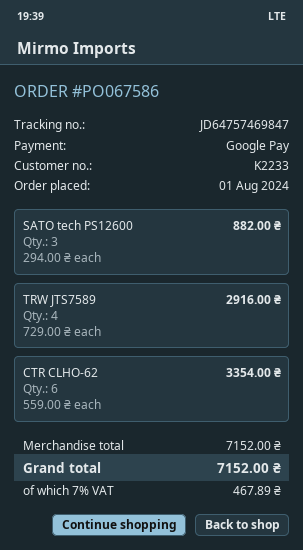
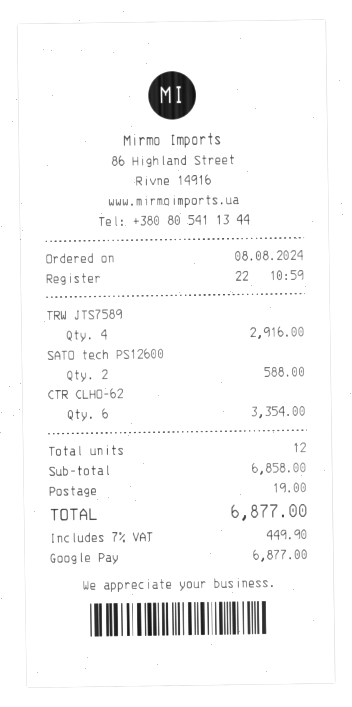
order date: 2024-08-01 -> 2024-08-08
SATO tech PS12600: 3 for 882.00 -> 2 for 588.00
subtotal: 7152.00 -> 6858.00
shipping: none -> 19.00
tax: 7% = 467.89 -> 7% = 449.90
total: 7152.00 -> 6877.00

